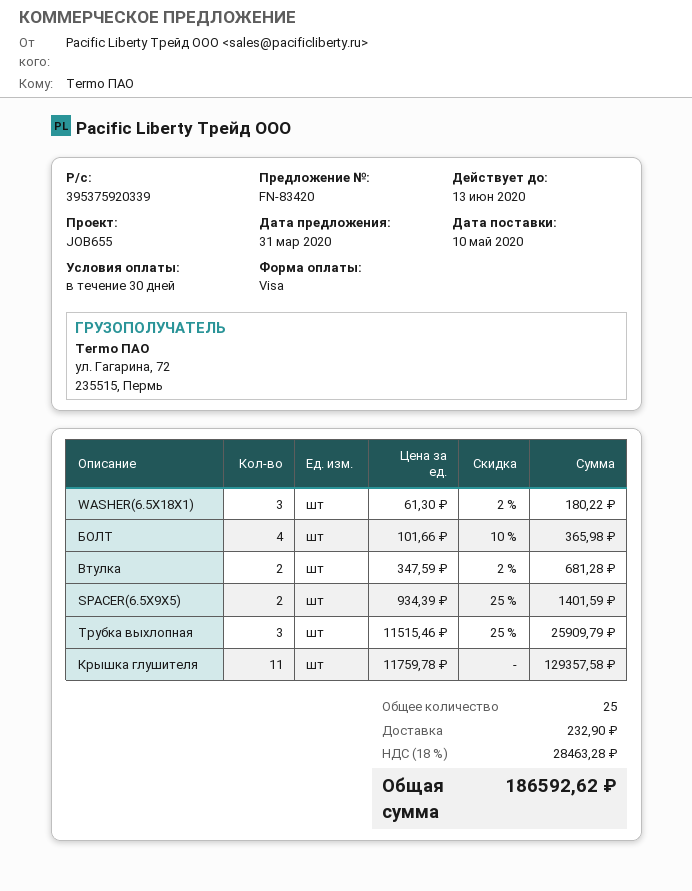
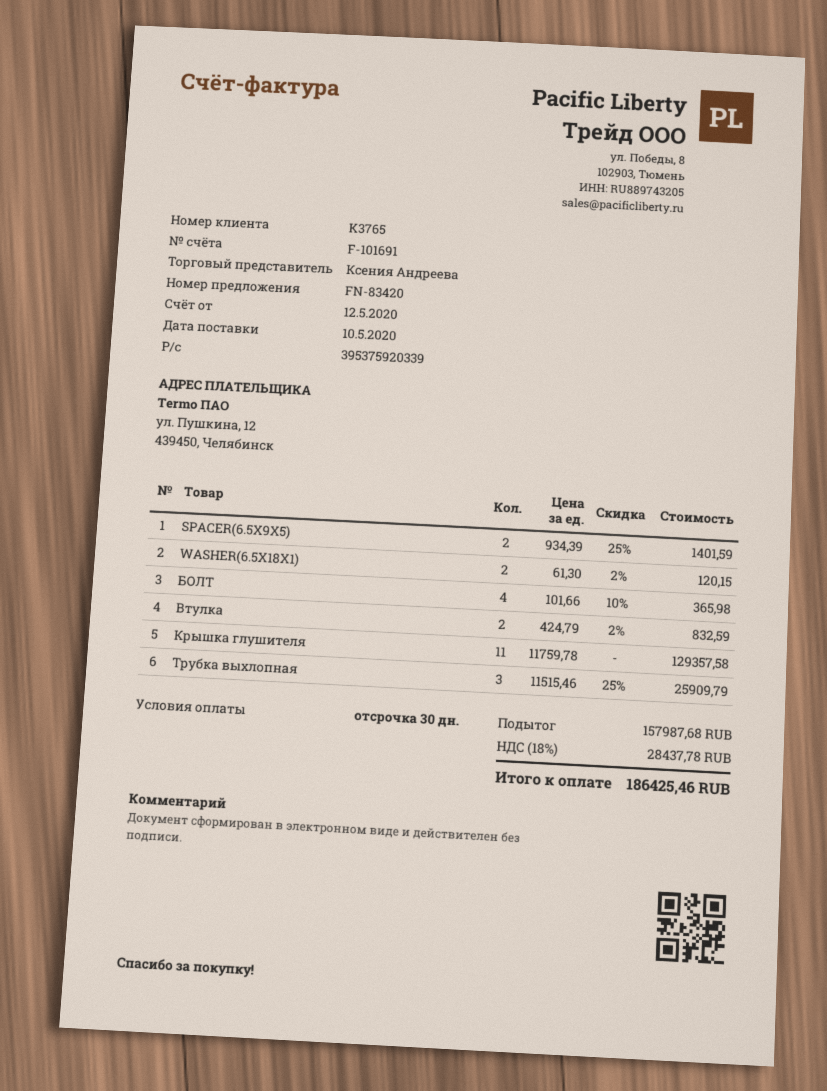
WASHER(6.5X18X1): 3 x 61.30 - 2% = 180.22 -> 2 x 61.30 - 2% = 120.15
Втулка: 2 x 347.59 - 2% = 681.28 -> 2 x 424.79 - 2% = 832.59
shipping: 232.90 -> none
tax: 18% = 28463.28 -> 18% = 28437.78
total: 186592.62 -> 186425.46

